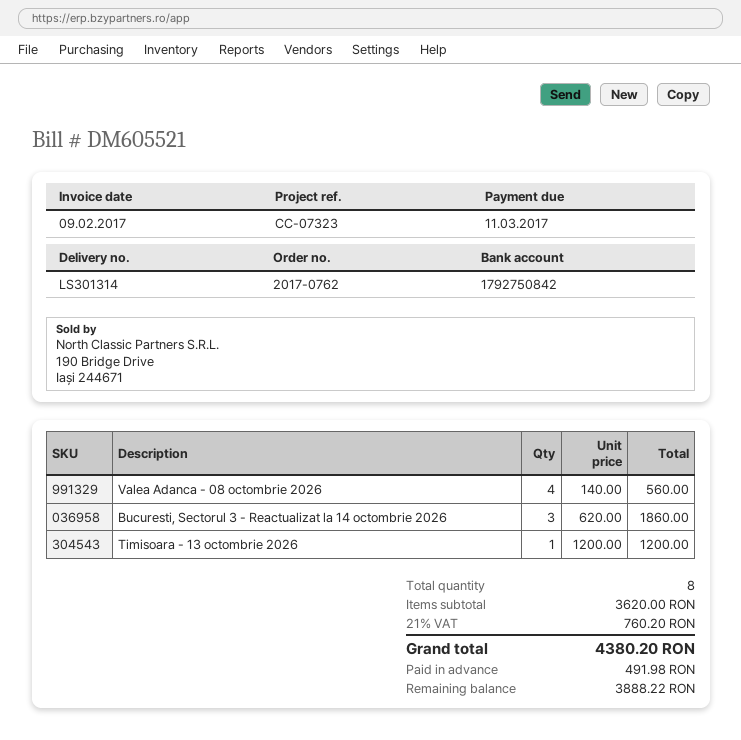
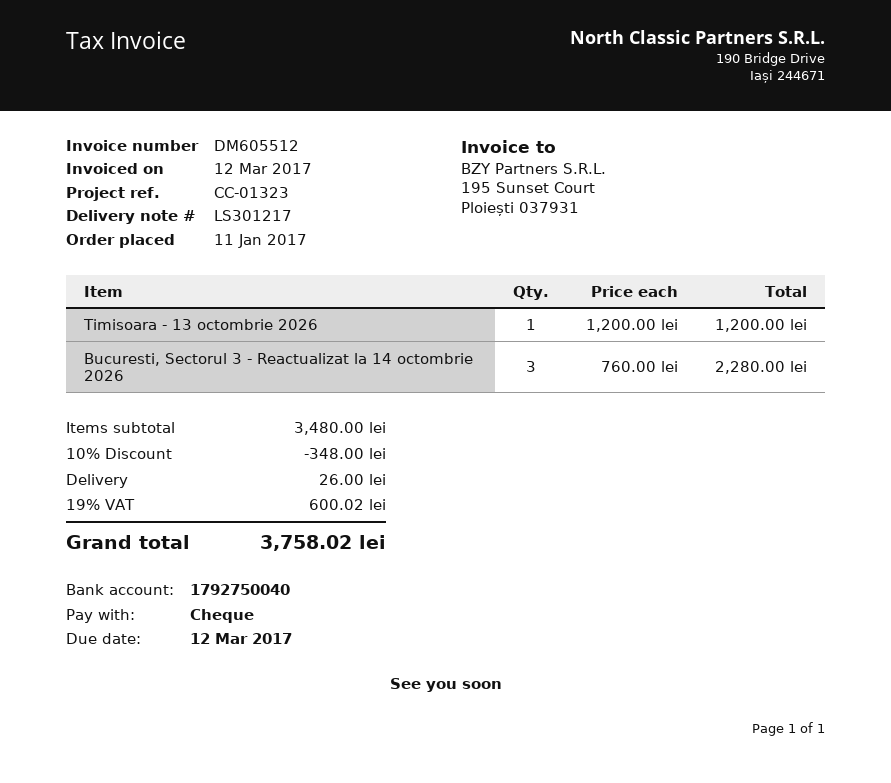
delivery note number: LS301314 -> LS301217
invoice number: DM605521 -> DM605512
invoice date: 2017-02-09 -> 2017-03-12
due date: 2017-03-11 -> 2017-03-12
reference: CC-07323 -> CC-01323
bank account: 1792750842 -> 1792750040
Valea Adanca - 08 octombrie 2026: 4 x 140.00 = 560.00 -> none
Bucuresti, Sectorul 3 - Reactualizat la 14 octombrie 2026: 3 x 620.00 = 1860.00 -> 3 x 760.00 = 2280.00
subtotal: 3620.00 -> 3480.00
discount: none -> 10% = 348.00
shipping: none -> 26.00
tax: 21% = 760.20 -> 19% = 600.02
total: 4380.20 -> 3758.02

